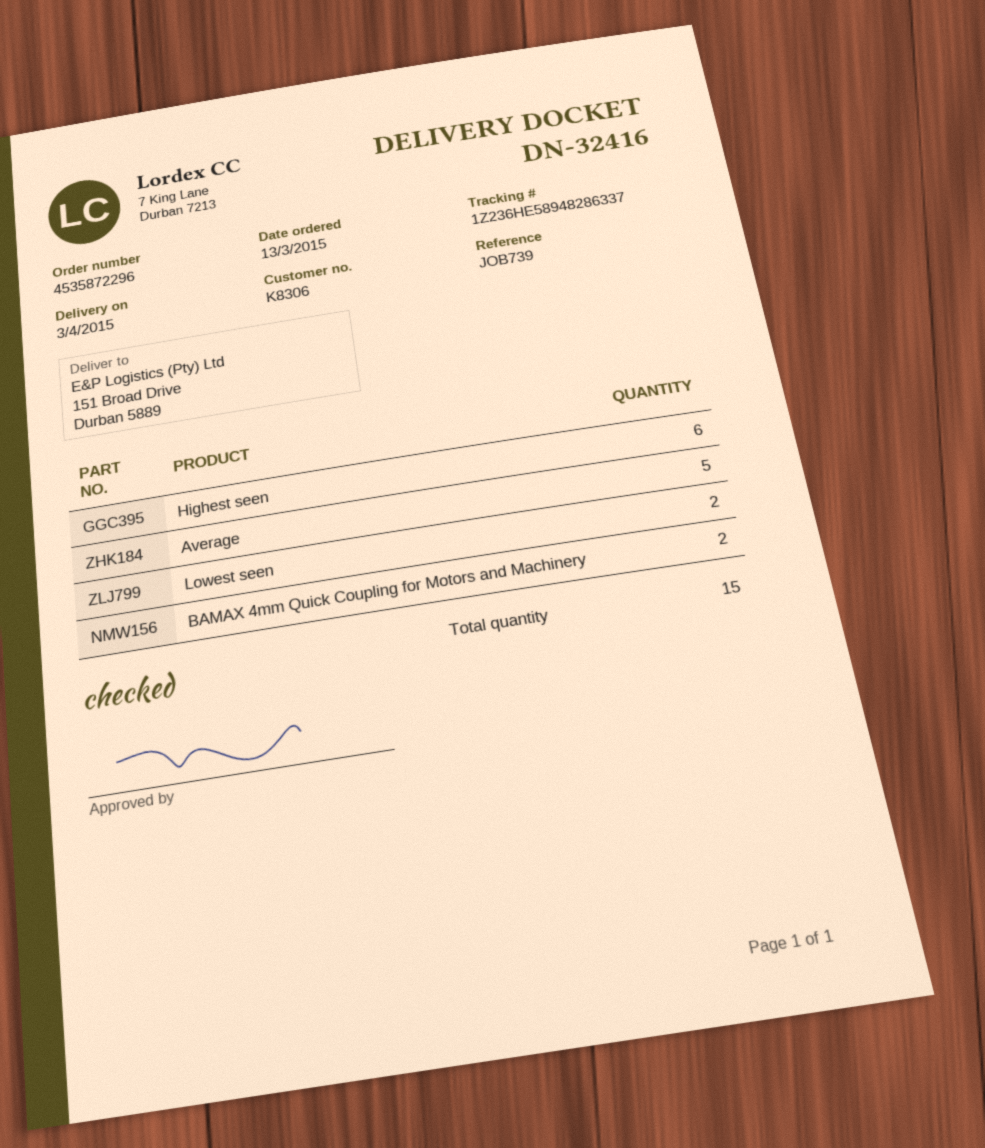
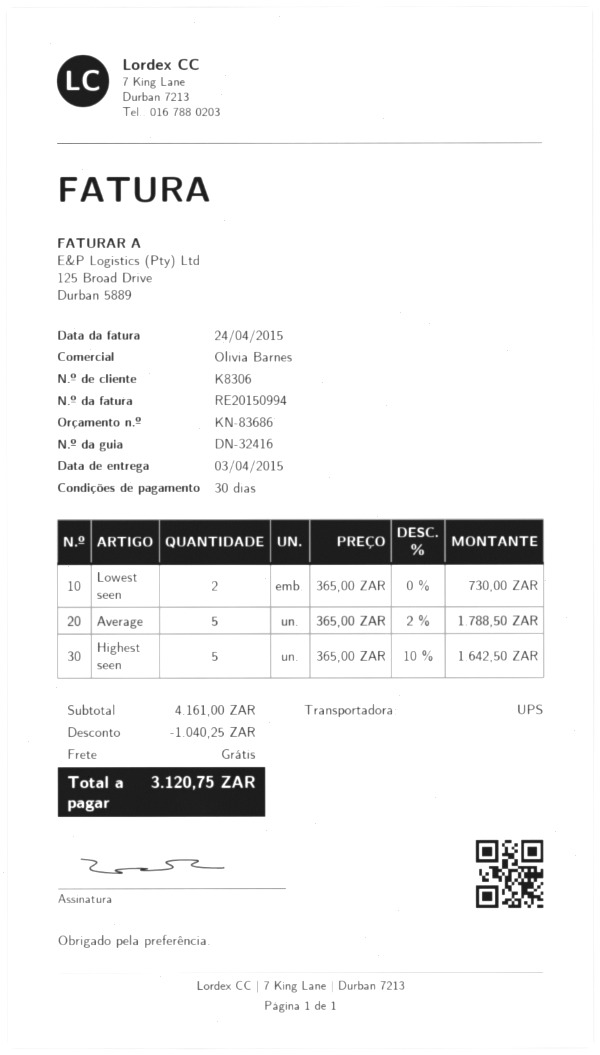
Highest seen: 6 -> 5
BAMAX 4mm Quick Coupling for Motors and Machinery: 2 -> none

